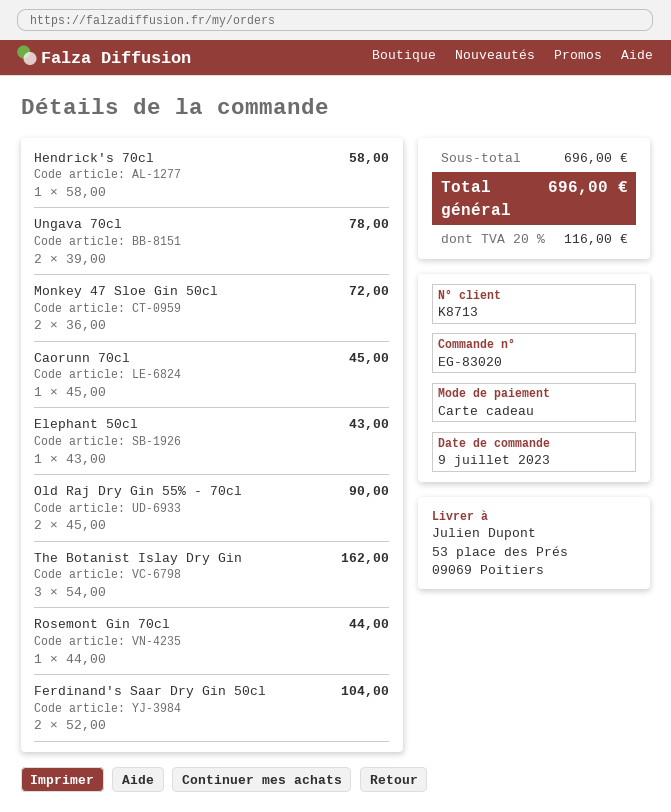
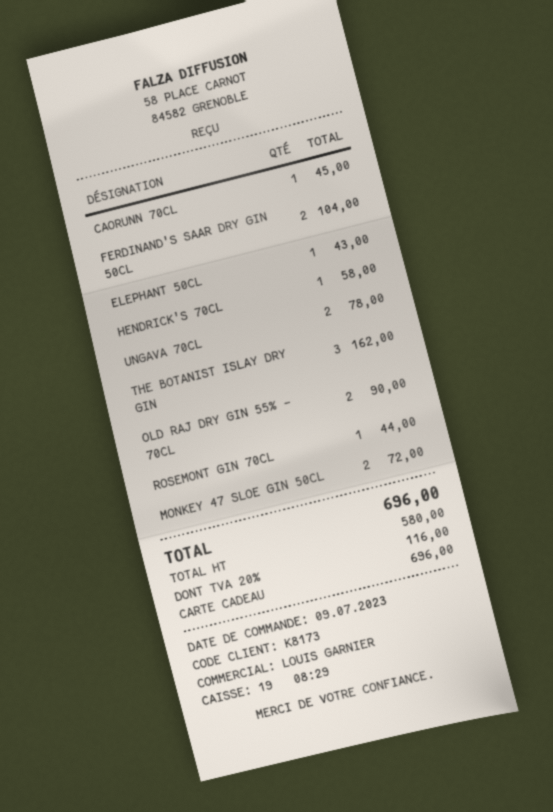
customer number: K8713 -> K8173

